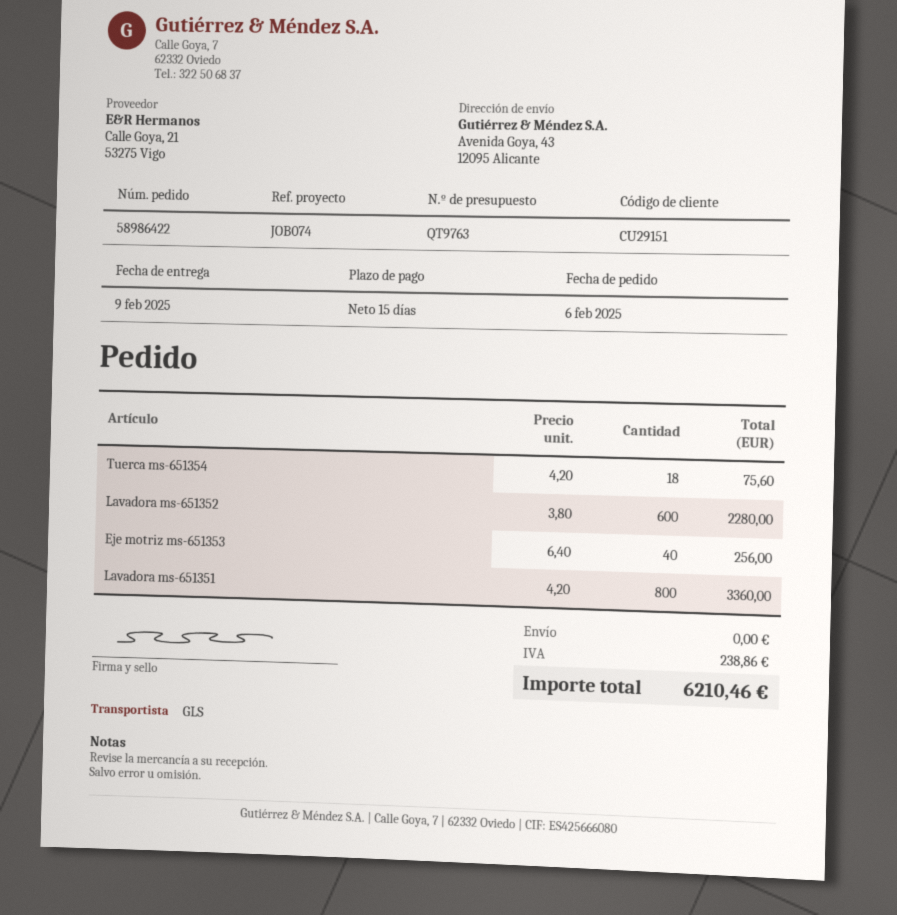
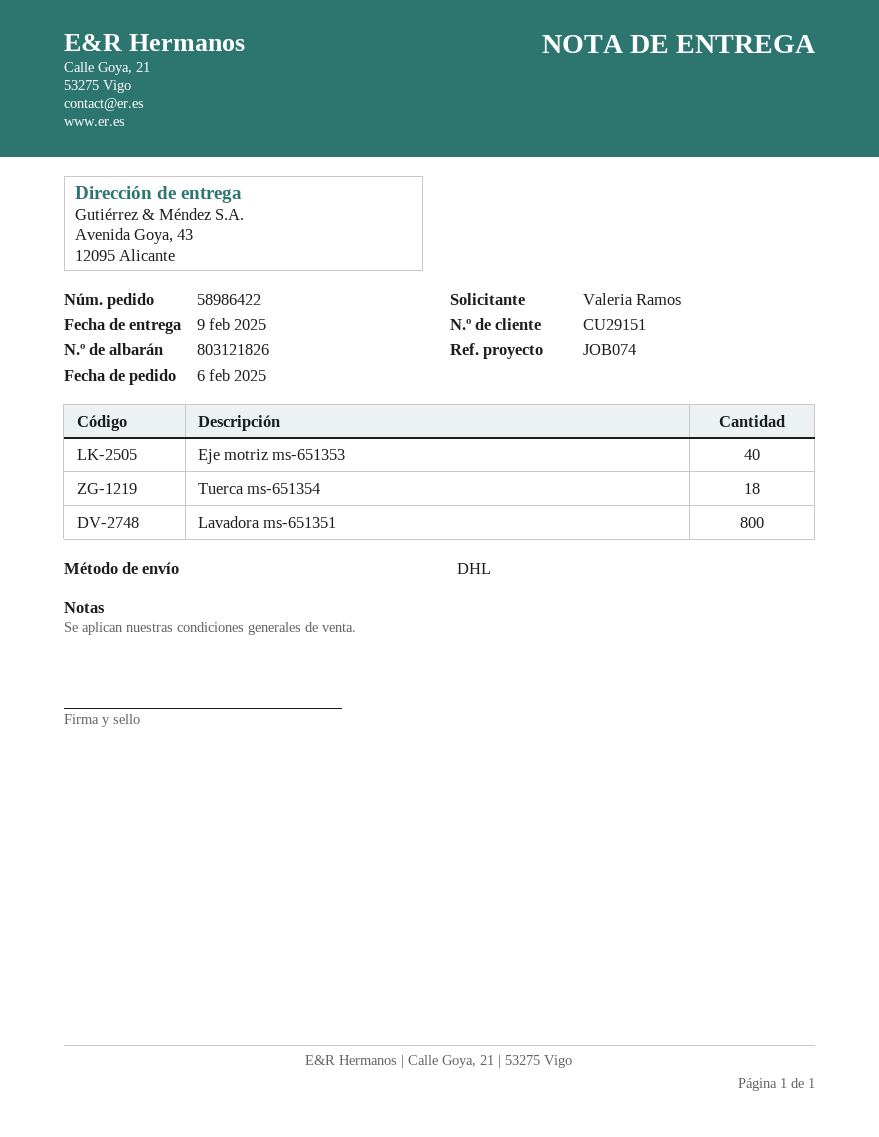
shipping method: GLS -> DHL
Lavadora ms-651352: 600 -> none

